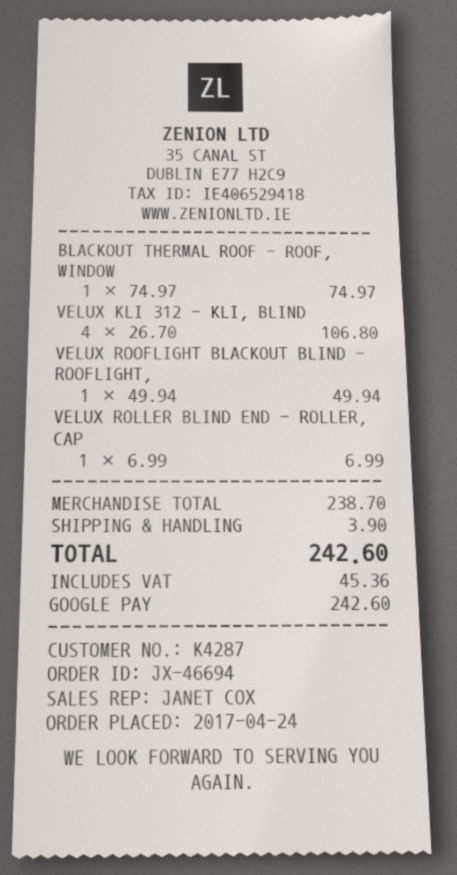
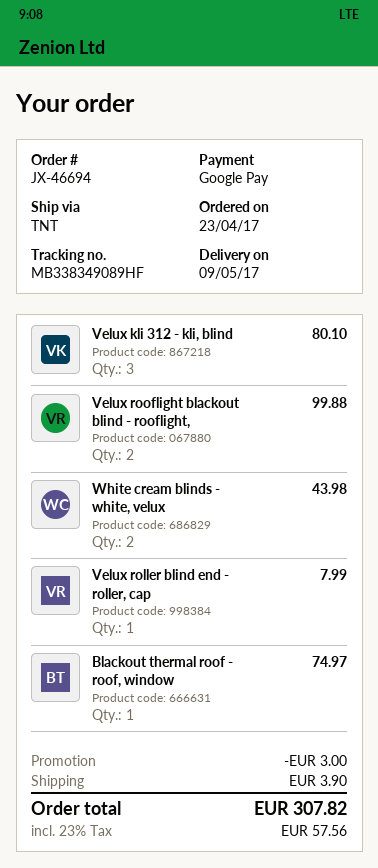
order date: 2017-04-24 -> 2017-04-23
VELUX KLI 312 - KLI, BLIND: 4 for 106.80 -> 3 for 80.10
VELUX ROOFLIGHT BLACKOUT BLIND - ROOFLIGHT,: 1 for 49.94 -> 2 for 99.88
VELUX ROLLER BLIND END - ROLLER, CAP: 1 for 6.99 -> 1 for 7.99
White cream blinds - white, velux: none -> 2 for 43.98
discount: none -> 3.00
tax: 45.36 -> 57.56
total: 242.60 -> 307.82

